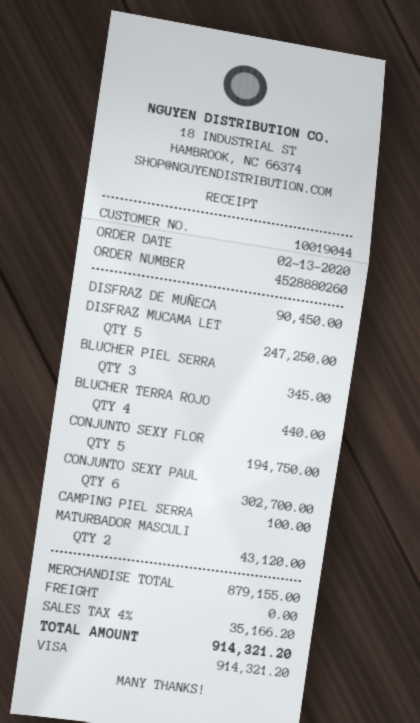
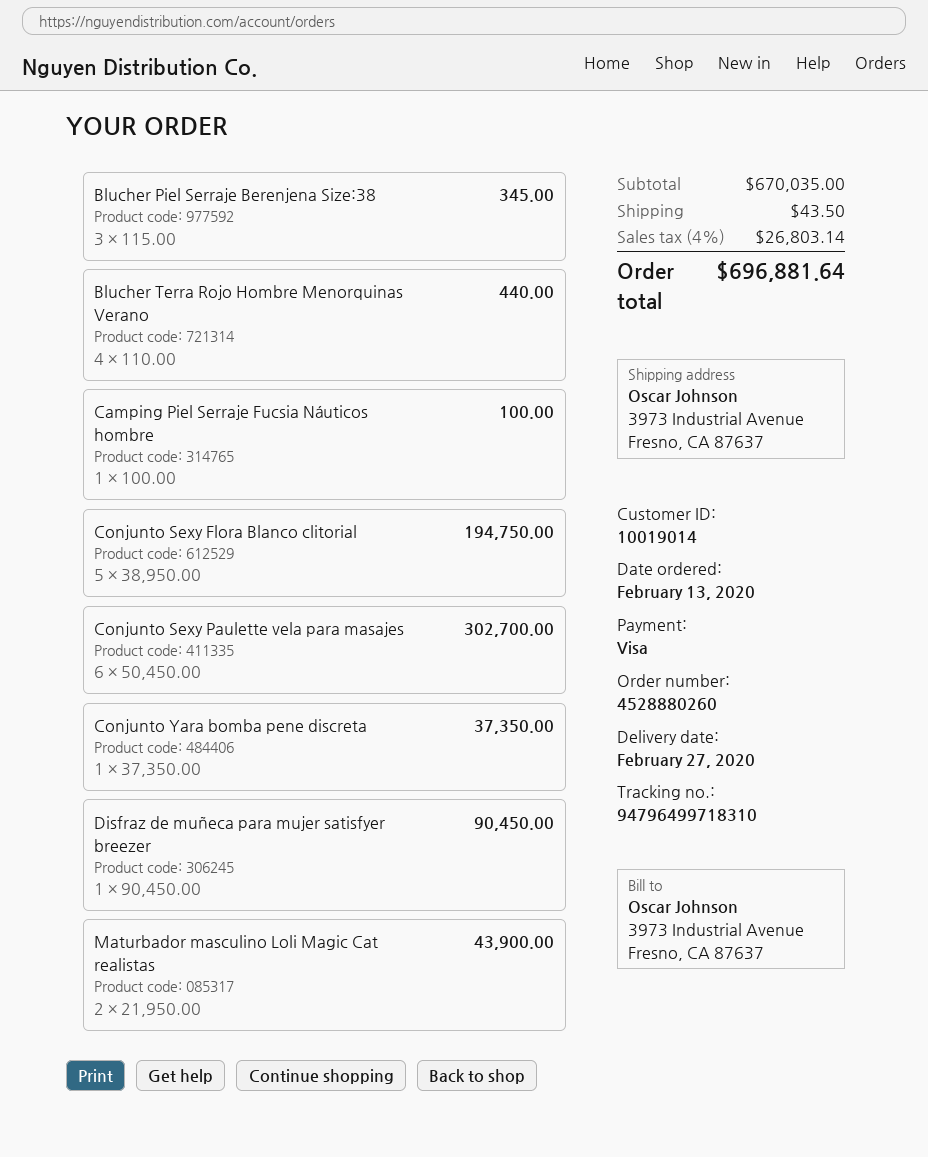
customer number: 10019044 -> 10019014
DISFRAZ MUCAMA LET: 5 for 247250.00 -> none
MATURBADOR MASCULI: 2 for 43120.00 -> 2 for 43900.00
Conjunto Yara bomba pene discreta: none -> 1 for 37350.00
subtotal: 879155.00 -> 670035.00
shipping: 0.00 -> 43.50
tax: 4% = 35166.20 -> 4% = 26803.14
total: 914321.20 -> 696881.64

